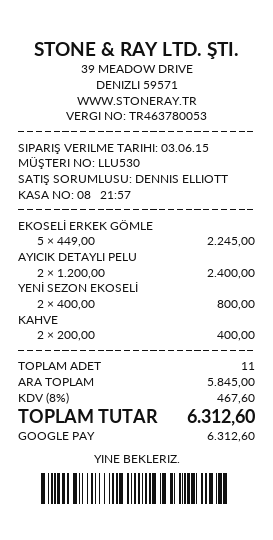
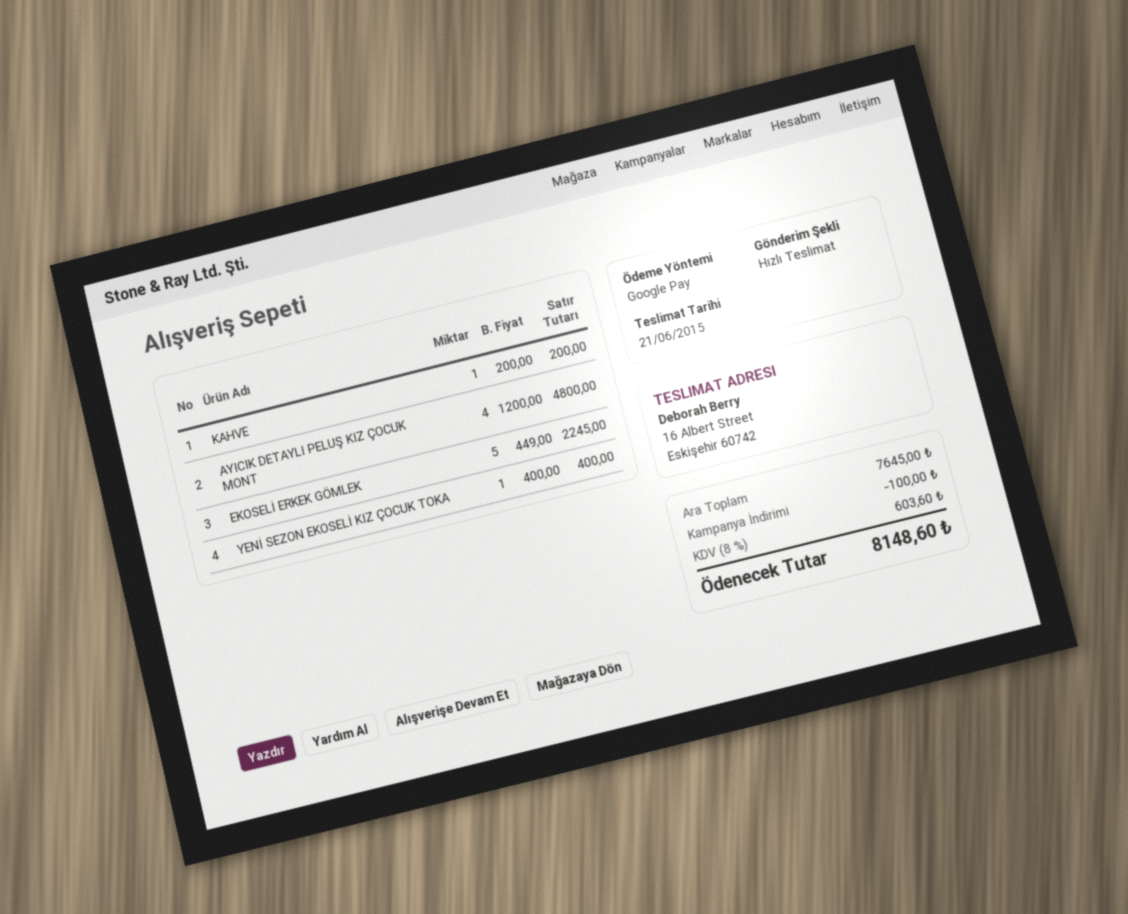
AYICIK DETAYLI PELU: 2 x 1200.00 = 2400.00 -> 4 x 1200.00 = 4800.00
YENİ SEZON EKOSELİ: 2 x 400.00 = 800.00 -> 1 x 400.00 = 400.00
KAHVE: 2 x 200.00 = 400.00 -> 1 x 200.00 = 200.00
subtotal: 5845.00 -> 7645.00
discount: none -> 100.00
tax: 8% = 467.60 -> 8% = 603.60
total: 6312.60 -> 8148.60

